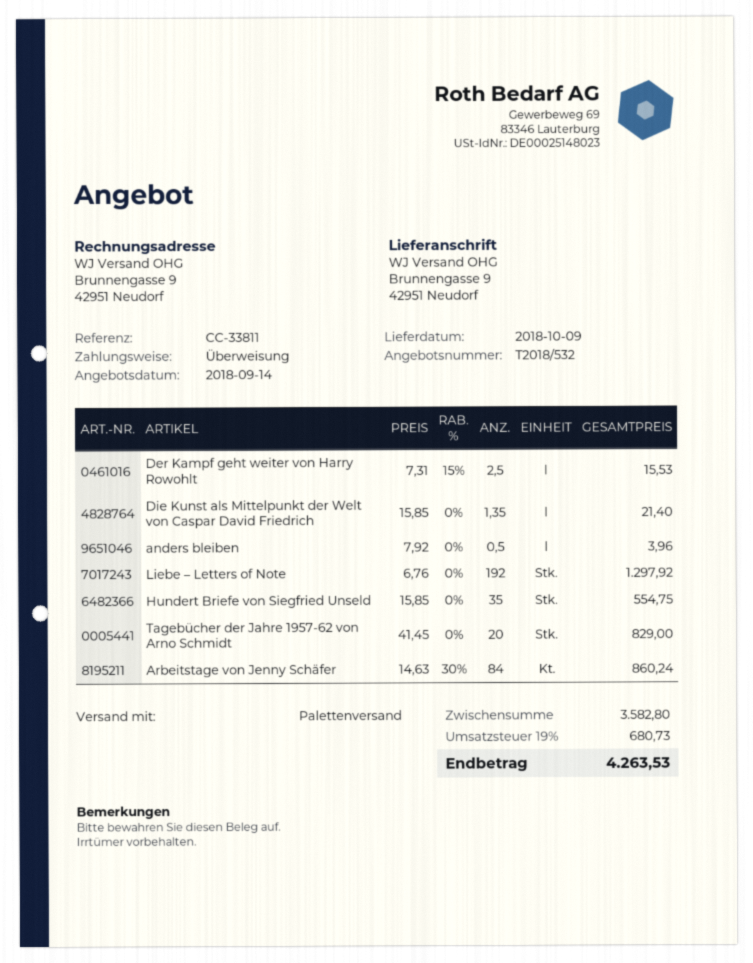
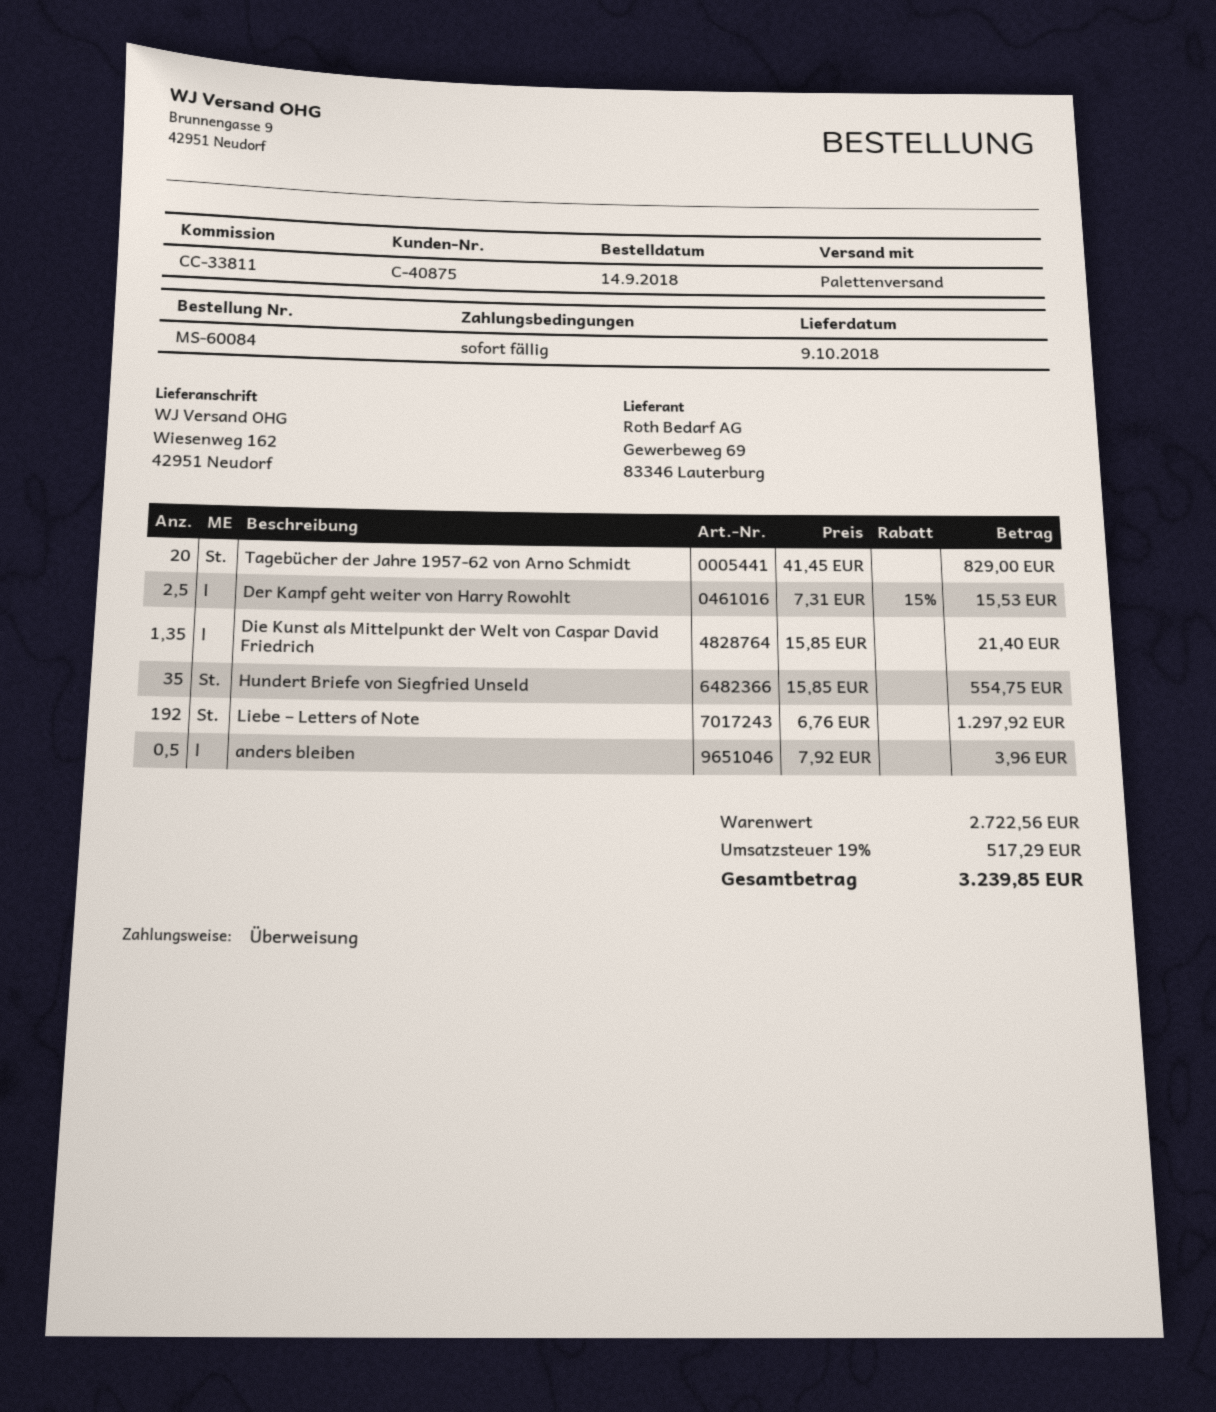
ship to: Brunnengasse 9, 42951 Neudorf -> Wiesenweg 162, 42951 Neudorf
Arbeitstage von Jenny Schäfer: 84 x 14.63 - 30% = 860.24 -> none
subtotal: 3582.80 -> 2722.56
tax: 19% = 680.73 -> 19% = 517.29
total: 4263.53 -> 3239.85

